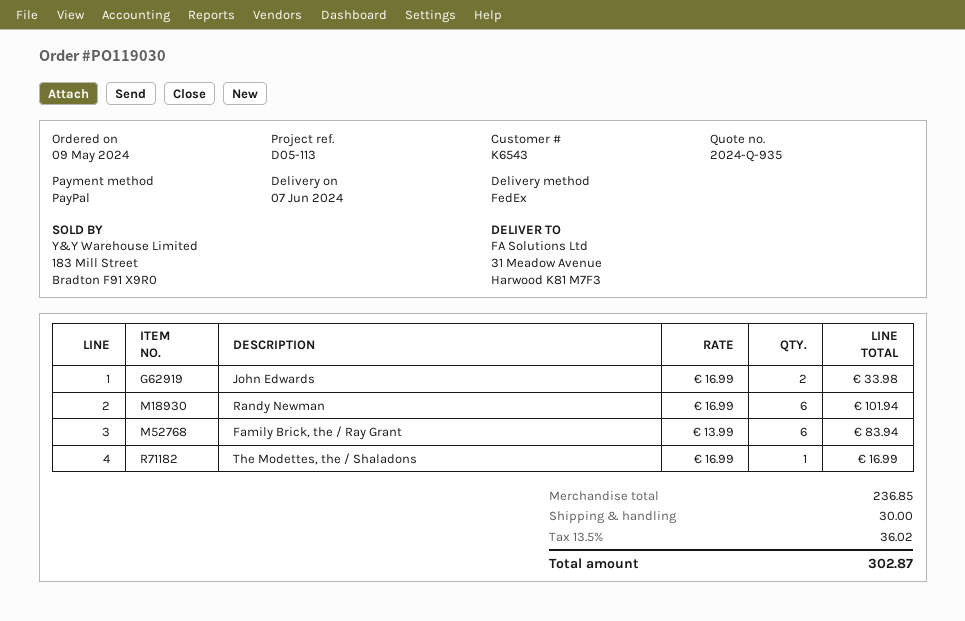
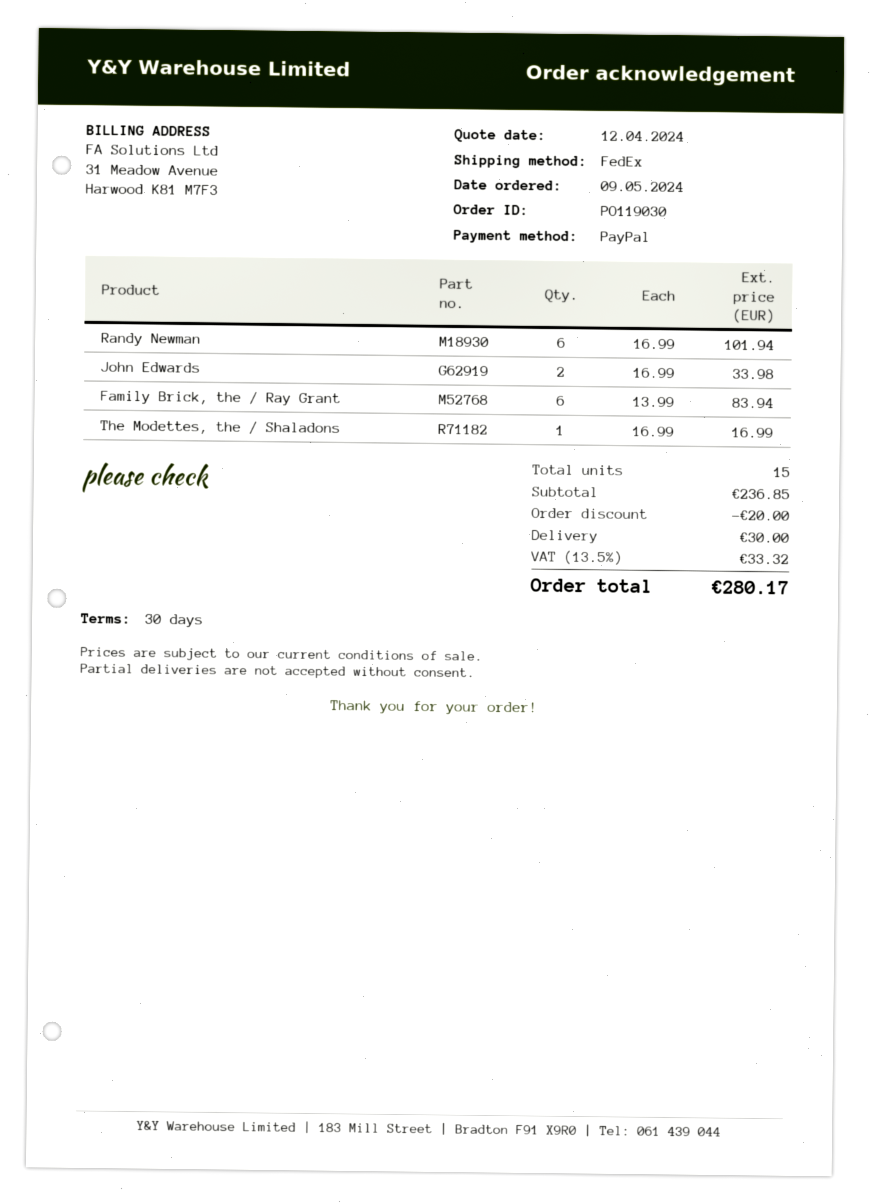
discount: none -> 20.00
tax: 13.5% = 36.02 -> 13.5% = 33.32
total: 302.87 -> 280.17

